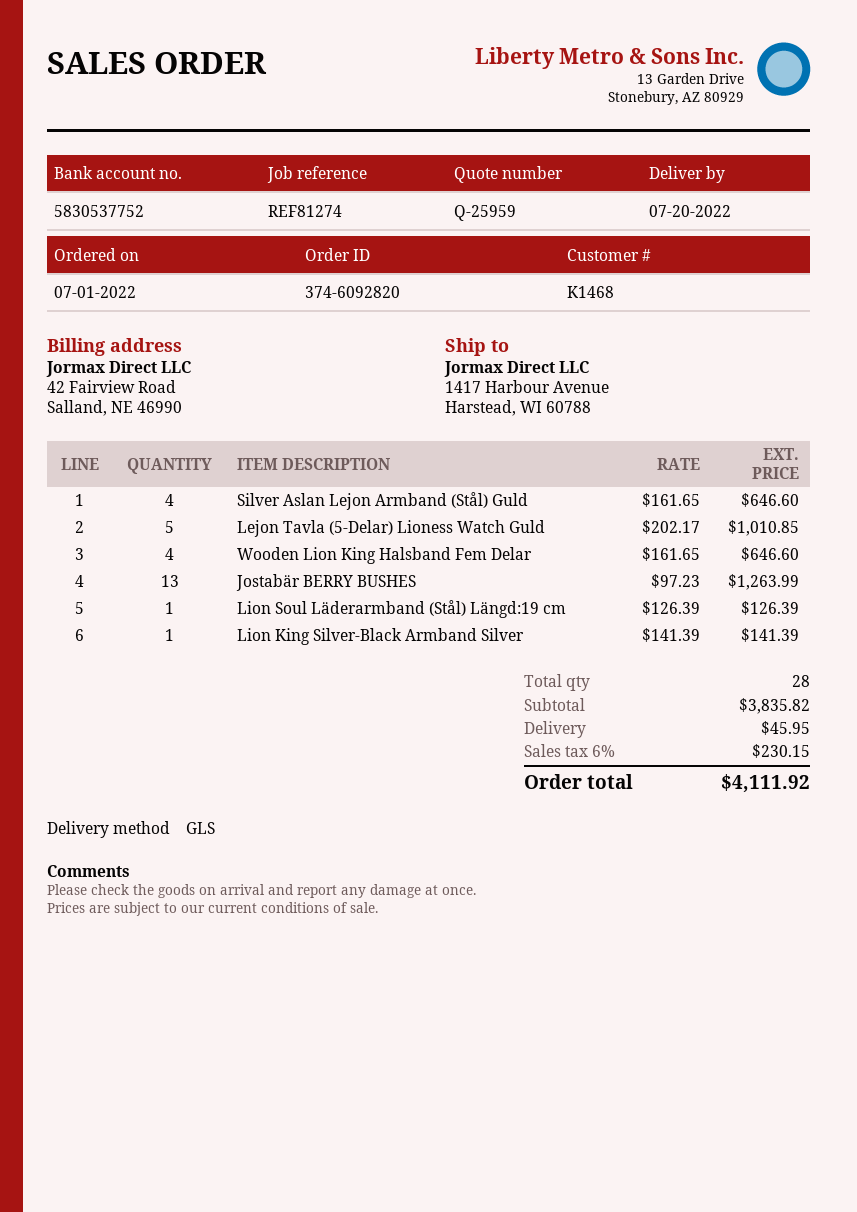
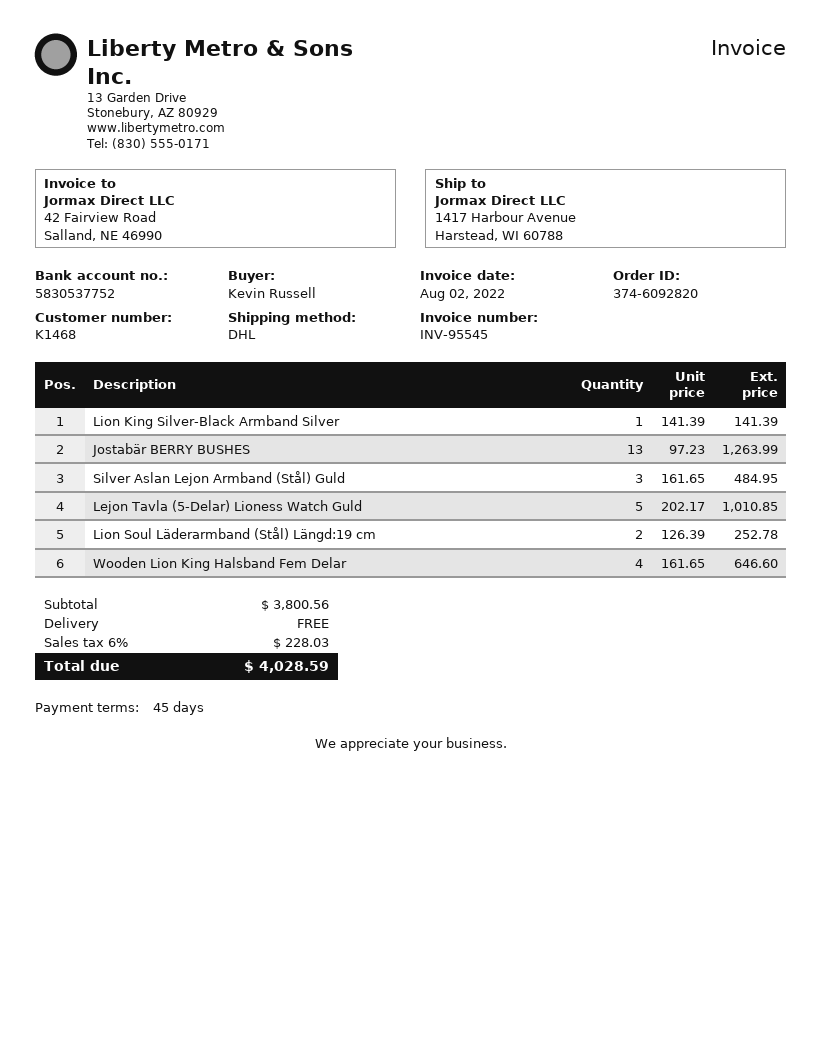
shipping method: GLS -> DHL
Silver Aslan Lejon Armband (Stål) Guld: 4 x 161.65 = 646.60 -> 3 x 161.65 = 484.95
Lion Soul Läderarmband (Stål) Längd:19 cm: 1 x 126.39 = 126.39 -> 2 x 126.39 = 252.78
subtotal: 3835.82 -> 3800.56
shipping: 45.95 -> 0.00
tax: 6% = 230.15 -> 6% = 228.03
total: 4111.92 -> 4028.59

